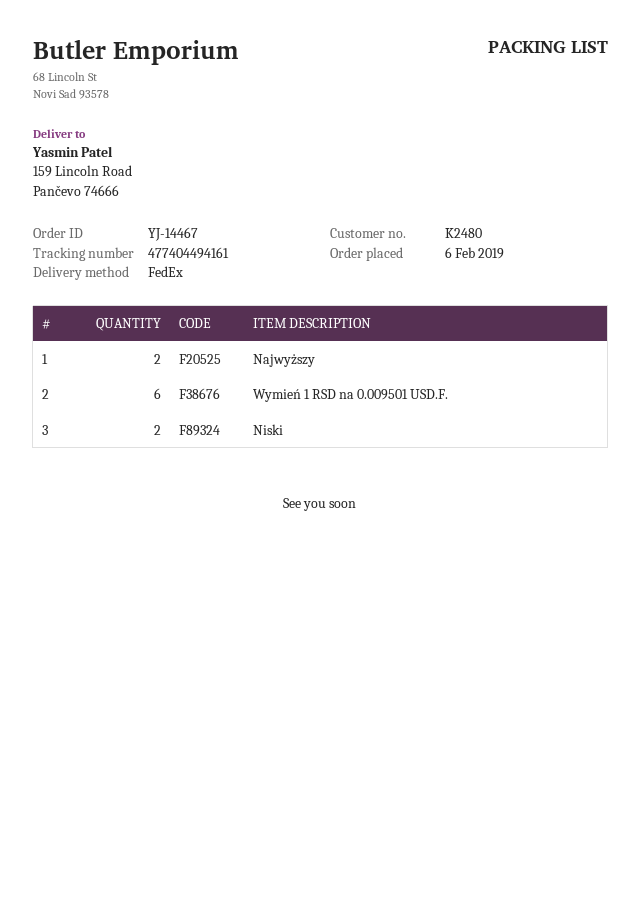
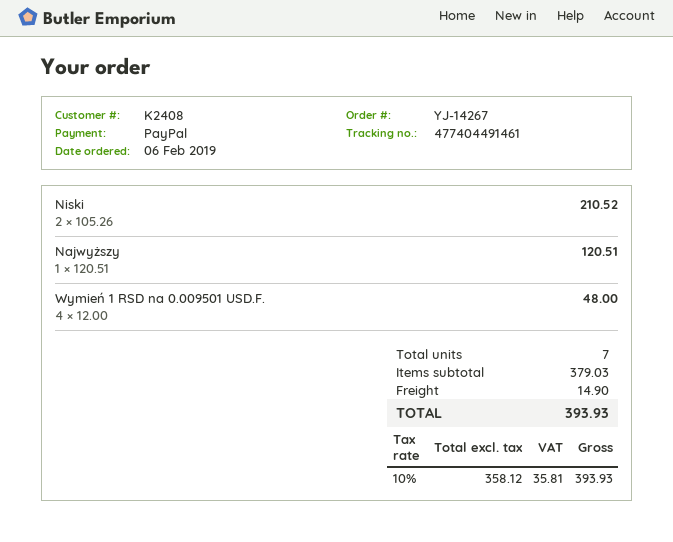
order number: YJ-14467 -> YJ-14267
customer number: K2480 -> K2408
tracking number: 477404494161 -> 477404491461
Najwyższy: 2 -> 1
Wymień 1 RSD na 0.009501 USD.F.: 6 -> 4

